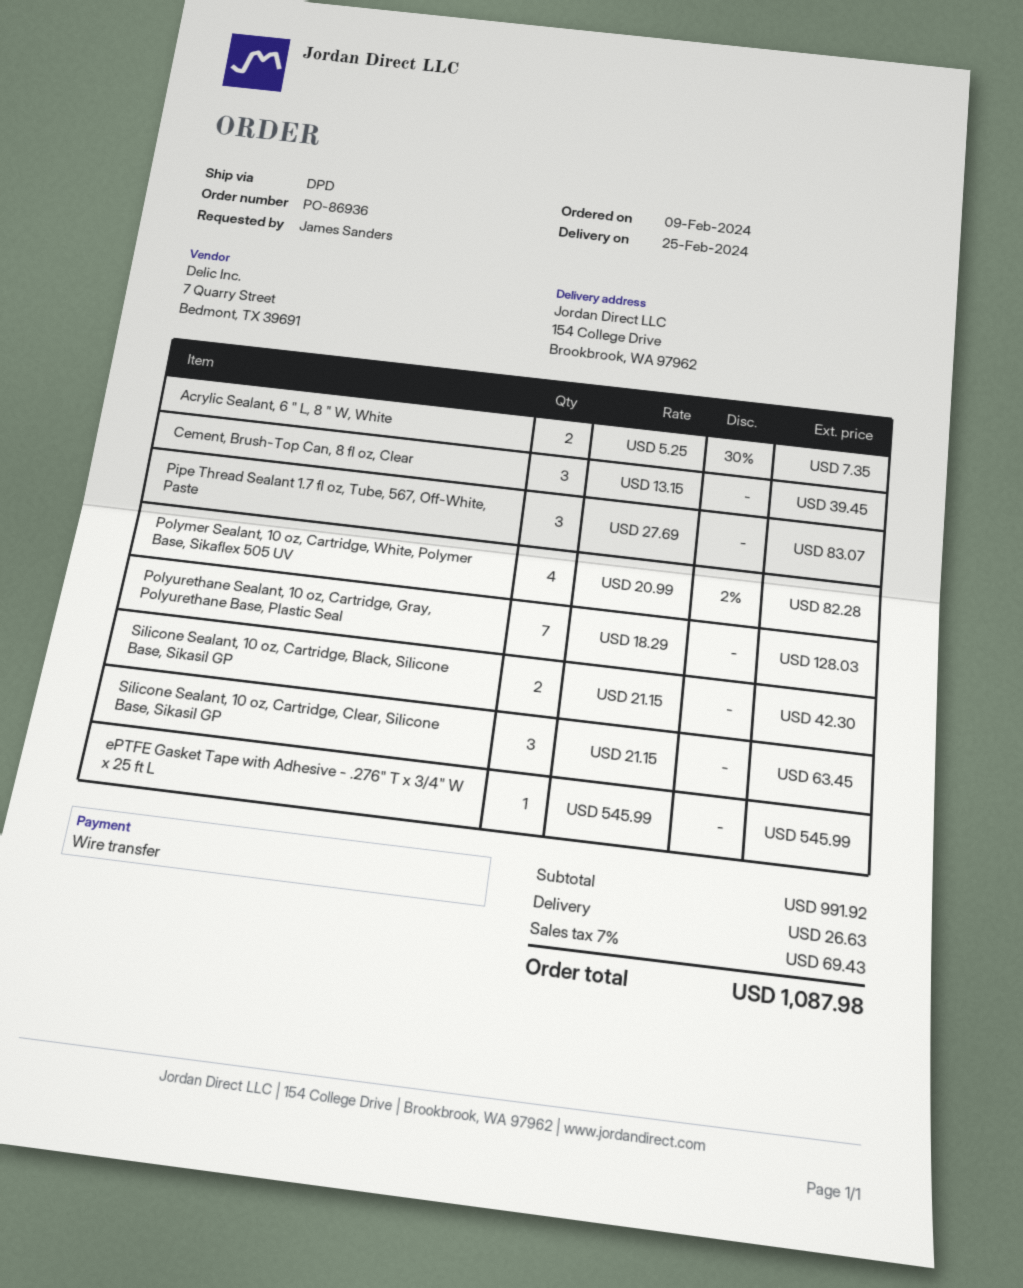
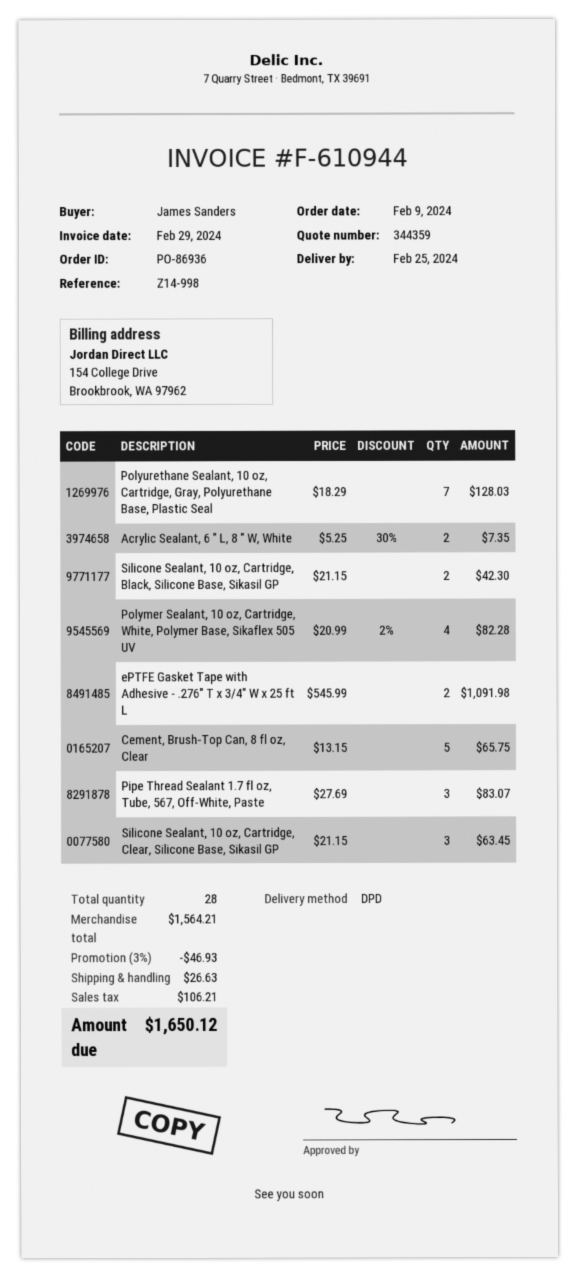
Cement, Brush-Top Can, 8 fl oz, Clear: 3 x 13.15 = 39.45 -> 5 x 13.15 = 65.75
ePTFE Gasket Tape with Adhesive - .276" T x 3/4" W x 25 ft L: 1 x 545.99 = 545.99 -> 2 x 545.99 = 1091.98
subtotal: 991.92 -> 1564.21
discount: none -> 3% = 46.93
tax: 69.43 -> 106.21
total: 1087.98 -> 1650.12

